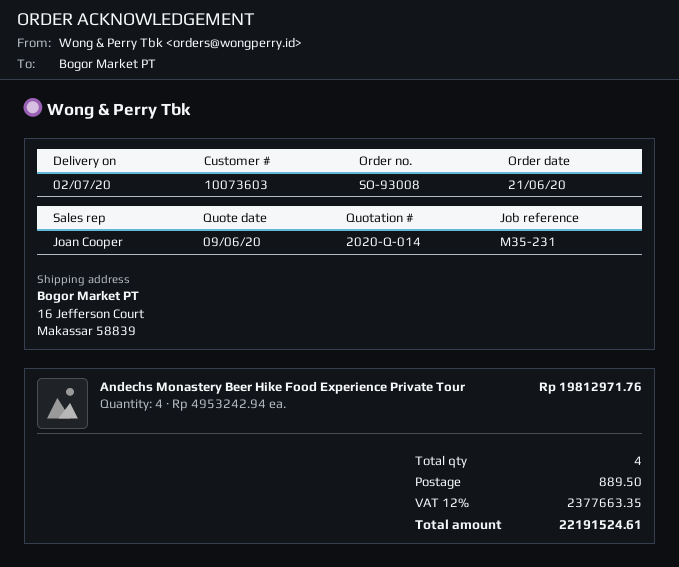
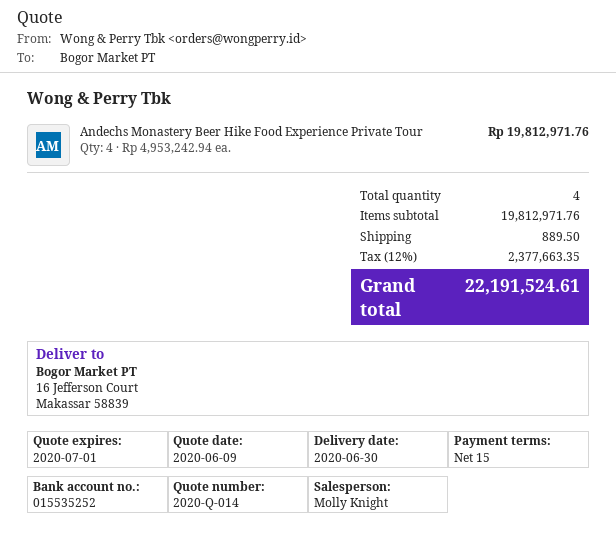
delivery date: 2020-07-02 -> 2020-06-30
sales rep: Joan Cooper -> Molly Knight

